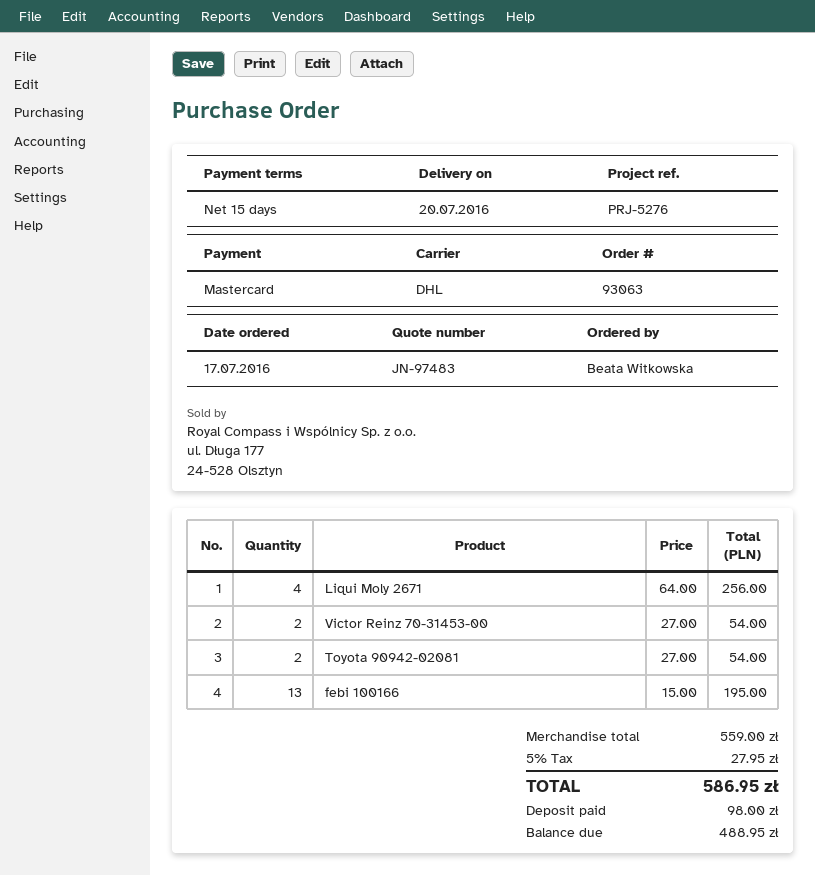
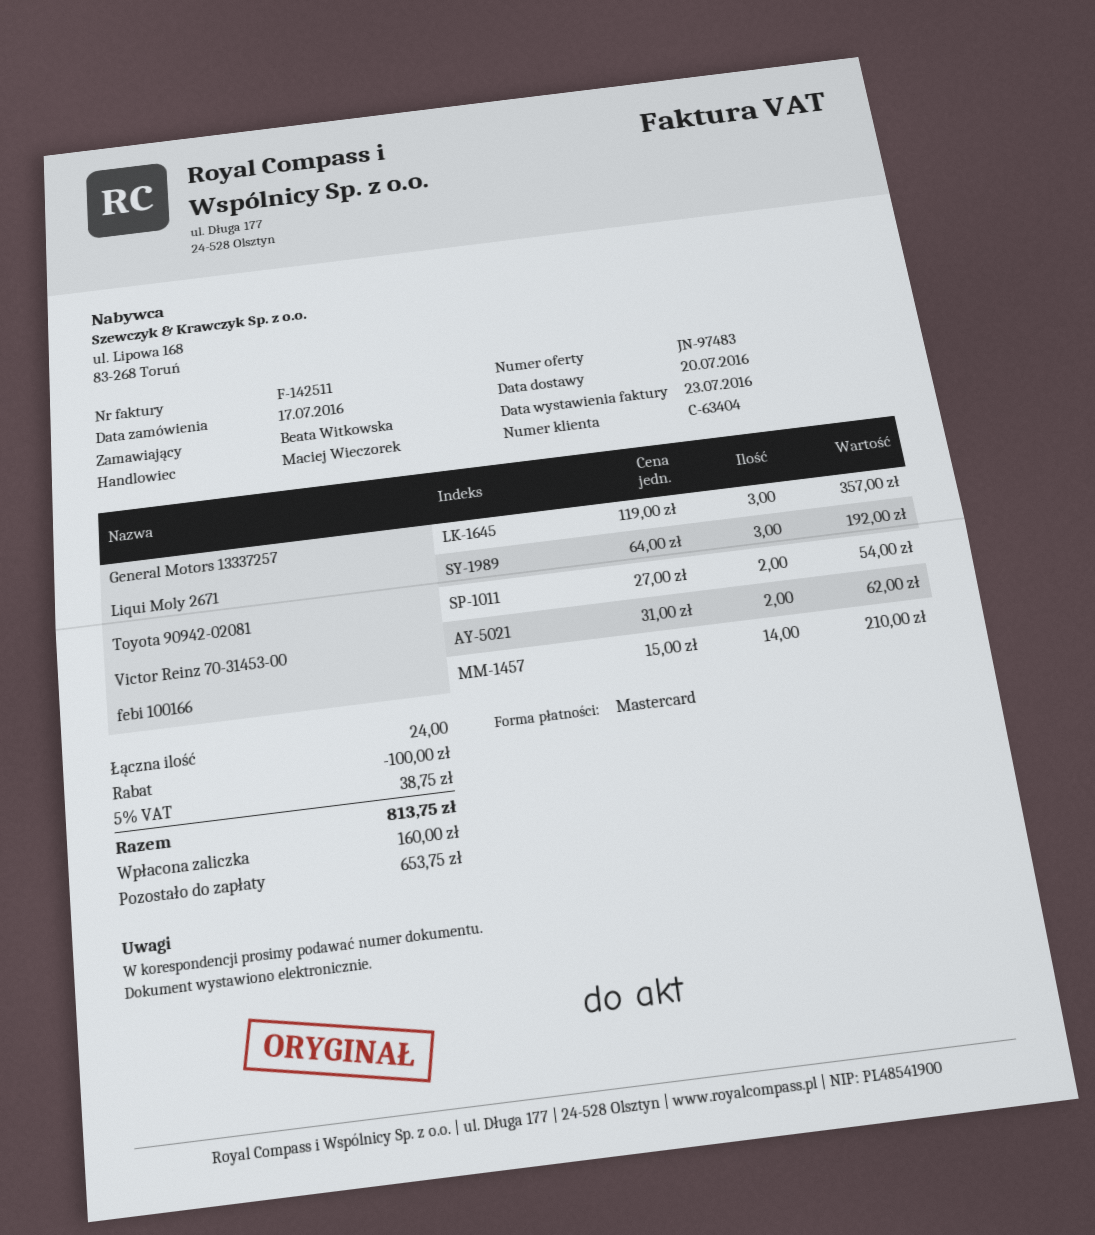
Liqui Moly 2671: 4 x 64.00 = 256.00 -> 3 x 64.00 = 192.00
Victor Reinz 70-31453-00: 2 x 27.00 = 54.00 -> 2 x 31.00 = 62.00
febi 100166: 13 x 15.00 = 195.00 -> 14 x 15.00 = 210.00
General Motors 13337257: none -> 3 x 119.00 = 357.00
discount: none -> 100.00
tax: 5% = 27.95 -> 5% = 38.75
total: 586.95 -> 813.75
deposit: 98.00 -> 160.00
balance: 488.95 -> 653.75

